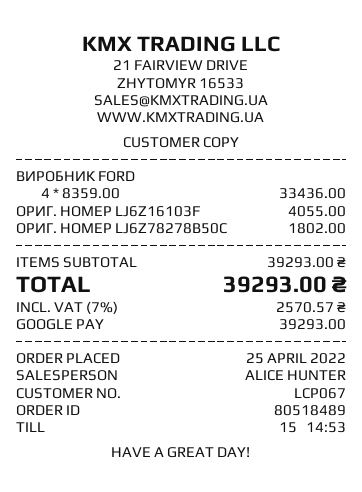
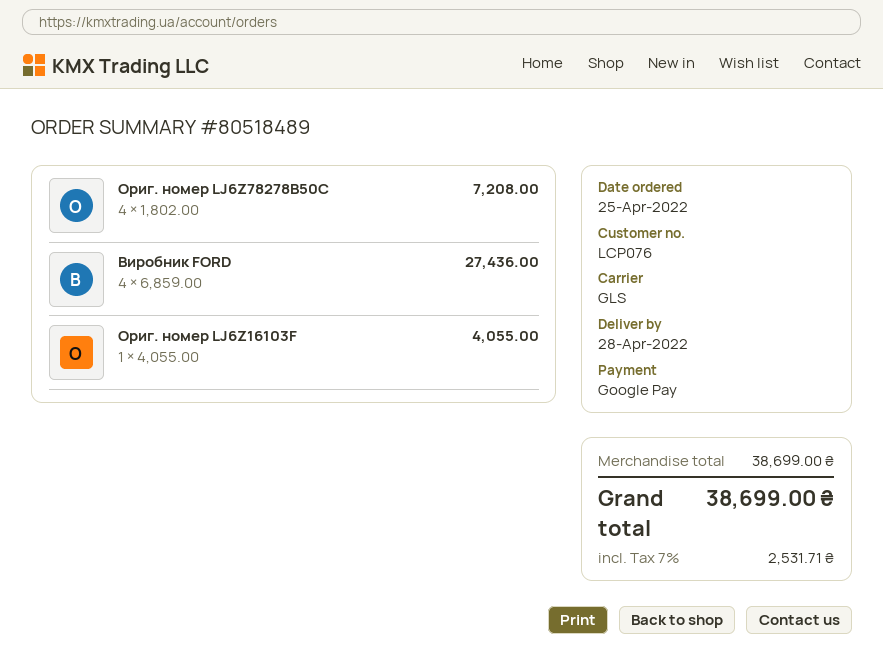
customer number: LCP067 -> LCP076
ВИРОБНИК FORD: 4 x 8359.00 = 33436.00 -> 4 x 6859.00 = 27436.00
ОРИГ. НОМЕР LJ6Z78278B50C: 1 x 1802.00 = 1802.00 -> 4 x 1802.00 = 7208.00
subtotal: 39293.00 -> 38699.00
tax: 7% = 2570.57 -> 7% = 2531.71
total: 39293.00 -> 38699.00

